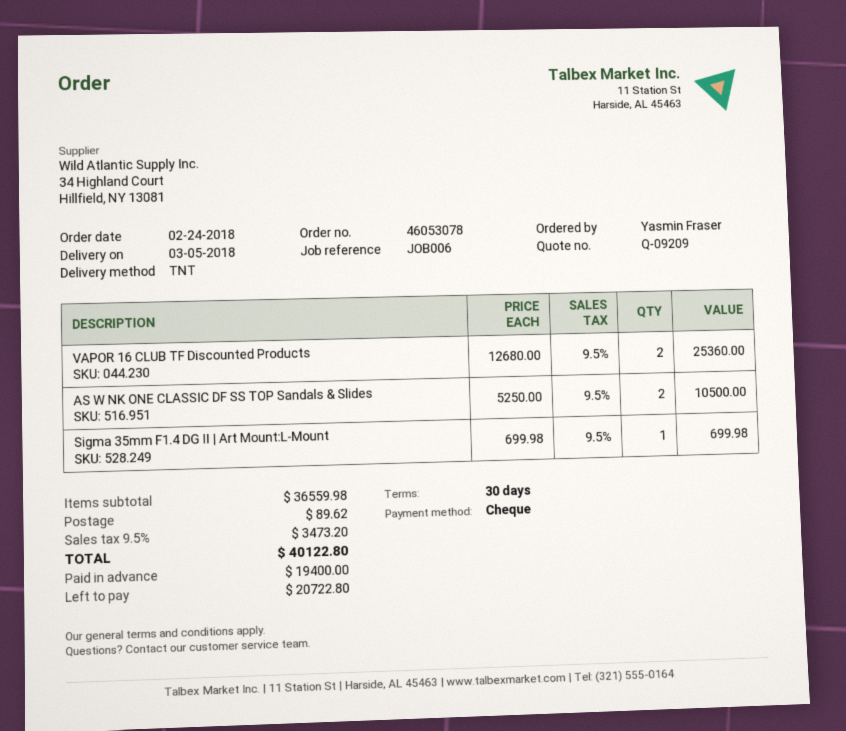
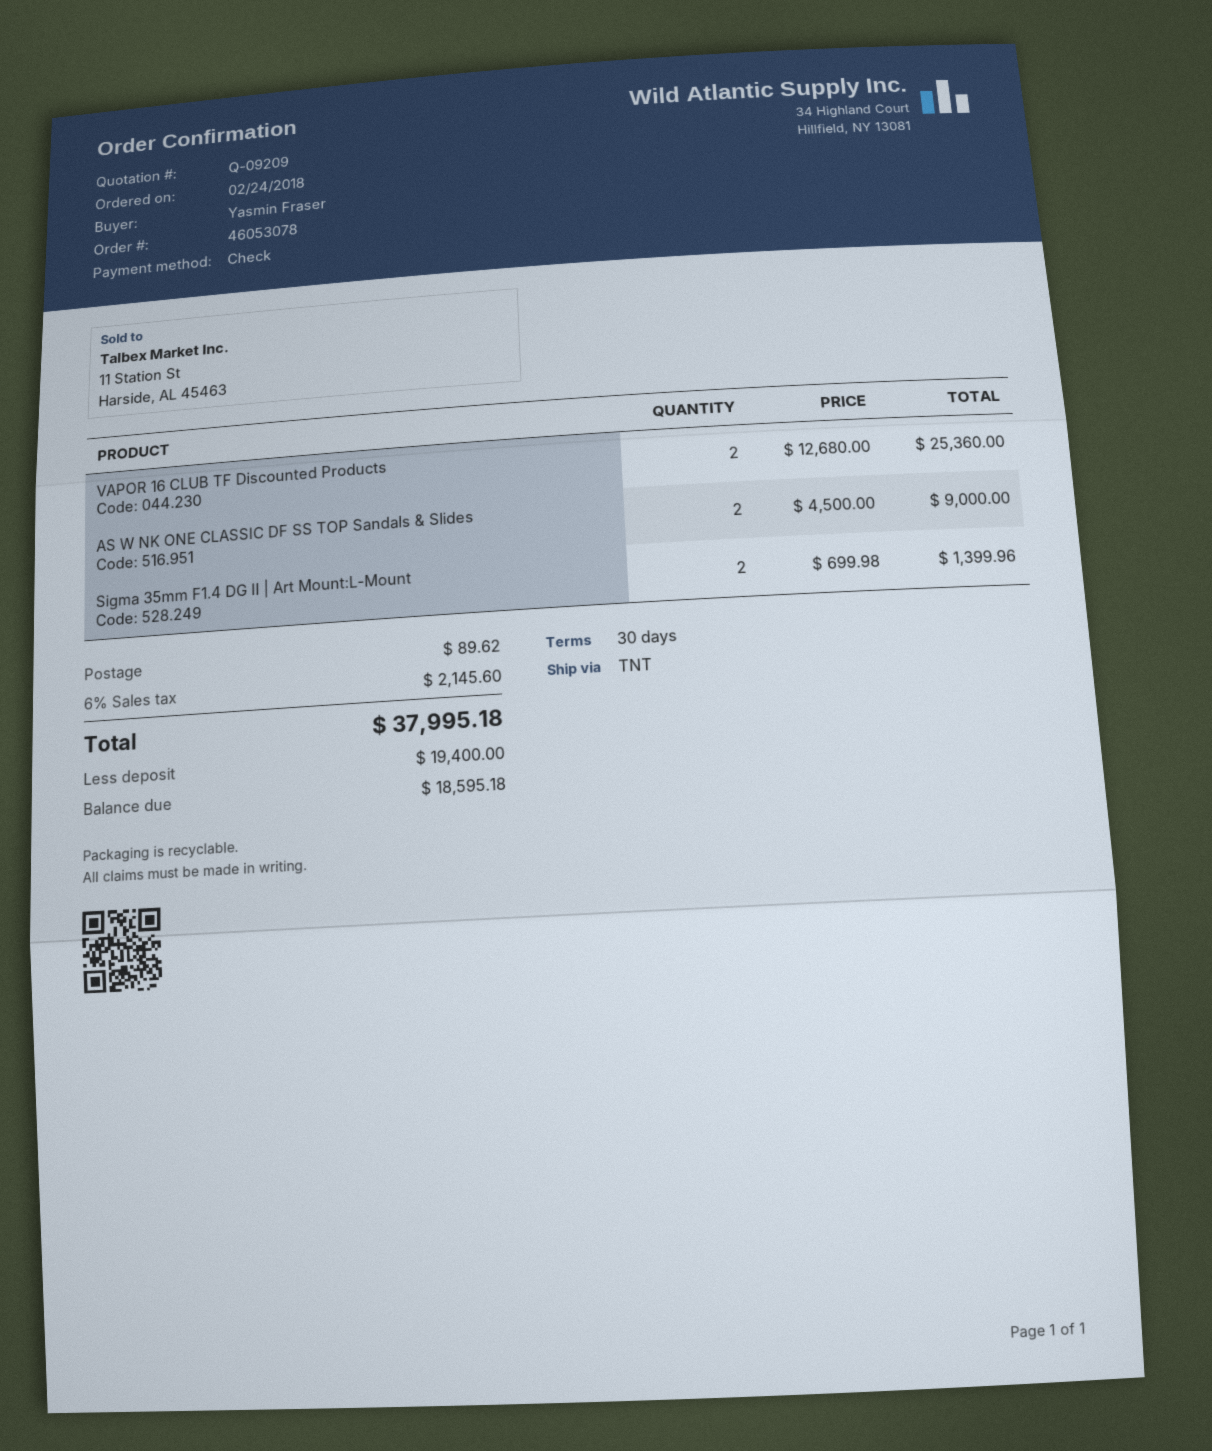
AS W NK ONE CLASSIC DF SS TOP Sandals & Slides: 2 x 5250.00 = 10500.00 -> 2 x 4500.00 = 9000.00
Sigma 35mm F1.4 DG II | Art Mount:L-Mount: 1 x 699.98 = 699.98 -> 2 x 699.98 = 1399.96
tax: 9.5% = 3473.20 -> 6% = 2145.60
total: 40122.80 -> 37995.18
balance: 20722.80 -> 18595.18

